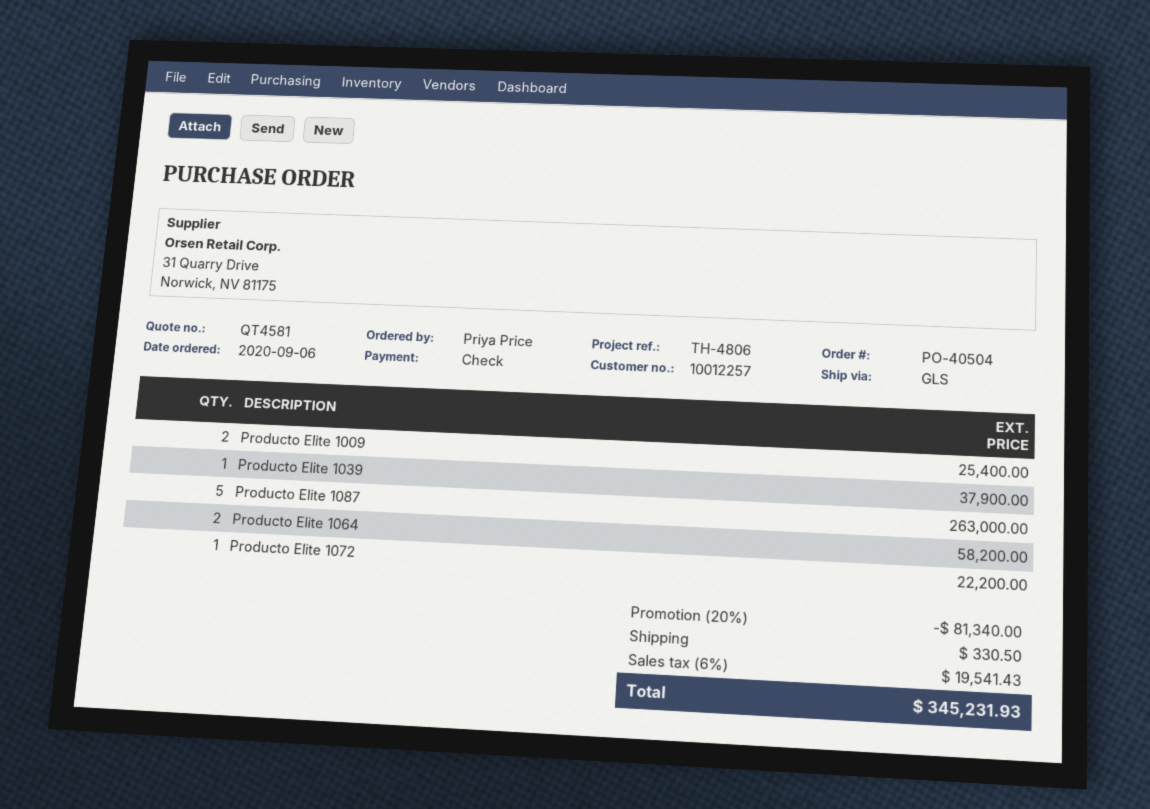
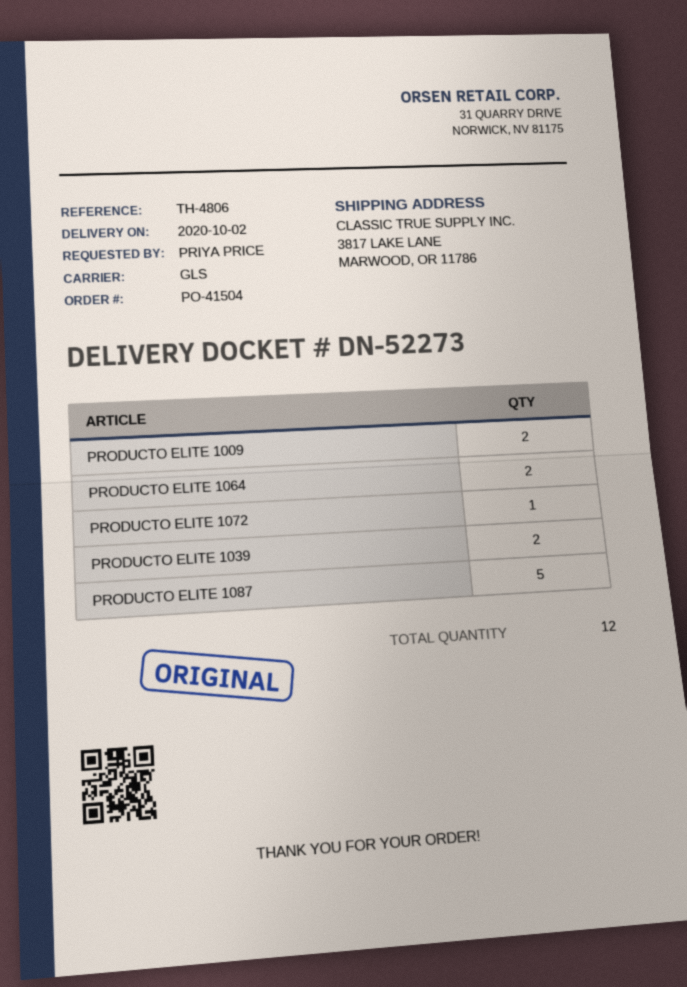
order number: PO-40504 -> PO-41504
Producto Elite 1039: 1 -> 2

